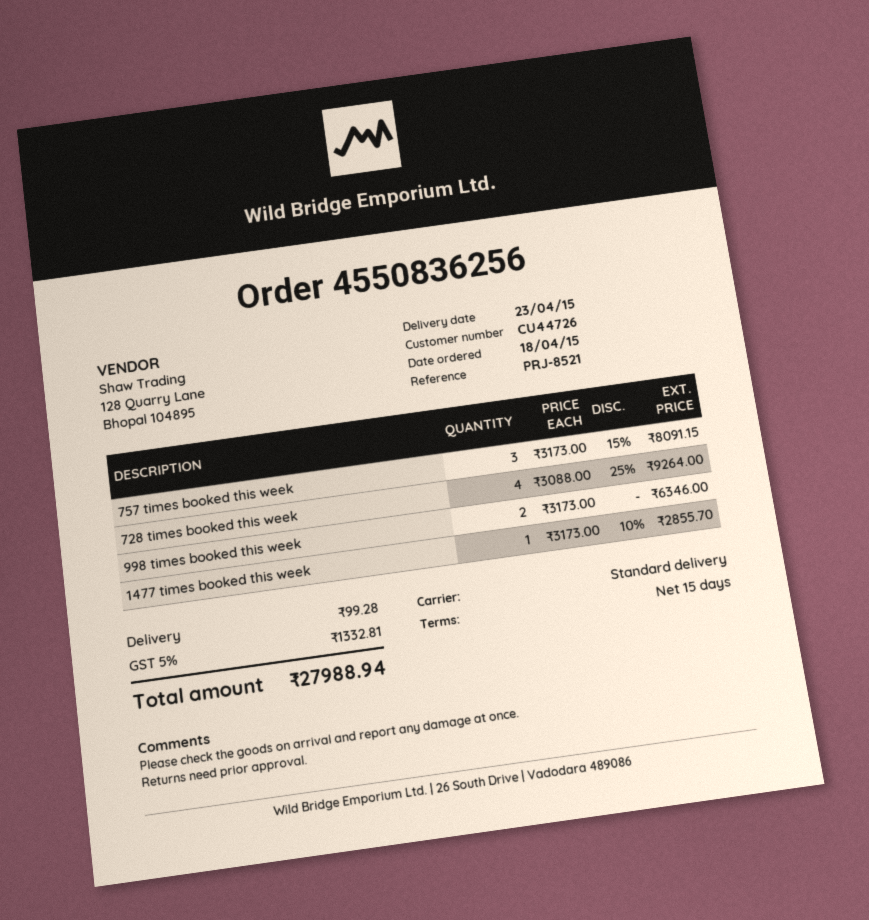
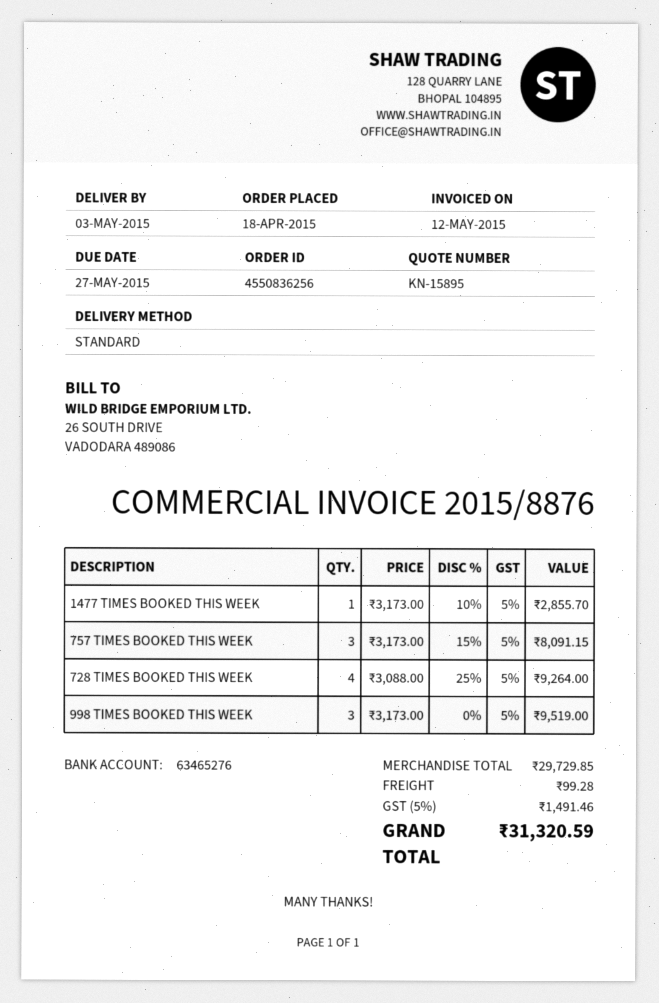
delivery date: 2015-04-23 -> 2015-05-03
998 times booked this week: 2 x 3173.00 = 6346.00 -> 3 x 3173.00 = 9519.00
tax: 5% = 1332.81 -> 5% = 1491.46
total: 27988.94 -> 31320.59

